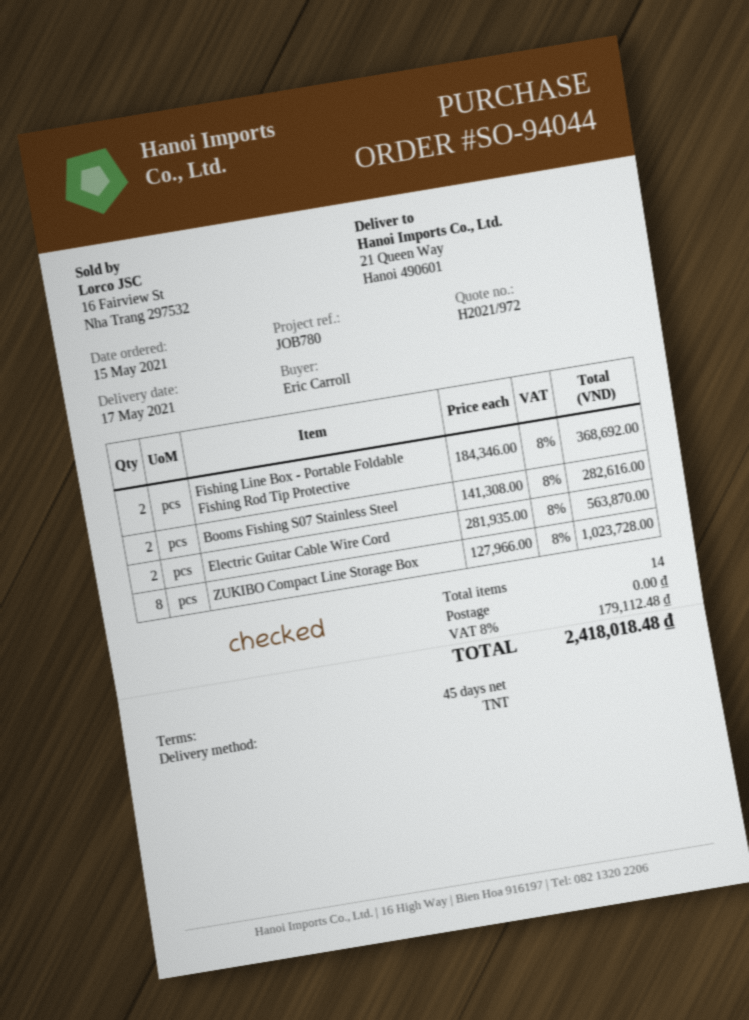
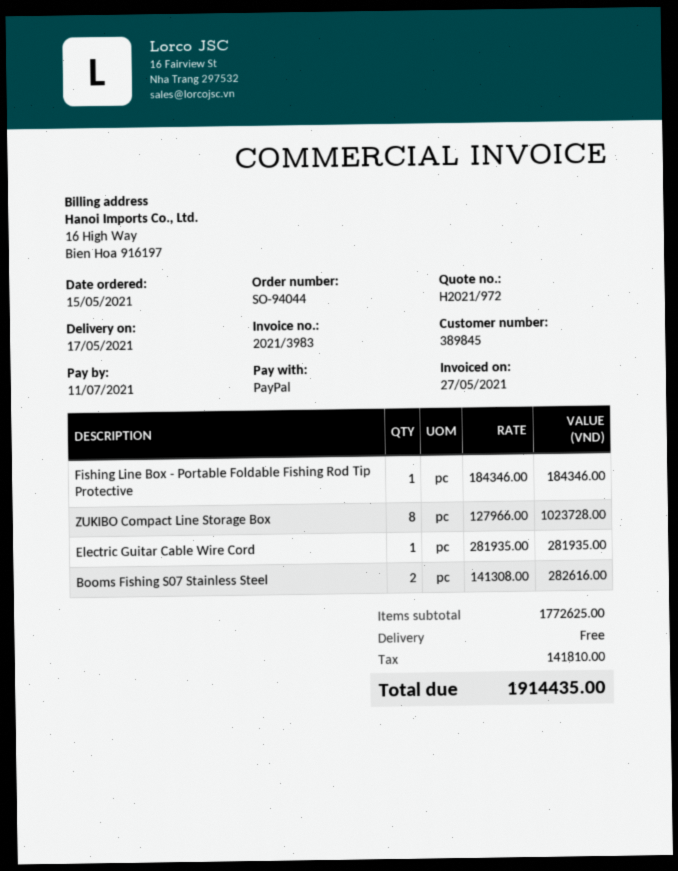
Fishing Line Box - Portable Foldable Fishing Rod Tip Protective: 2 x 184346.00 = 368692.00 -> 1 x 184346.00 = 184346.00
Electric Guitar Cable Wire Cord: 2 x 281935.00 = 563870.00 -> 1 x 281935.00 = 281935.00
tax: 179112.48 -> 141810.00
total: 2418018.48 -> 1914435.00

